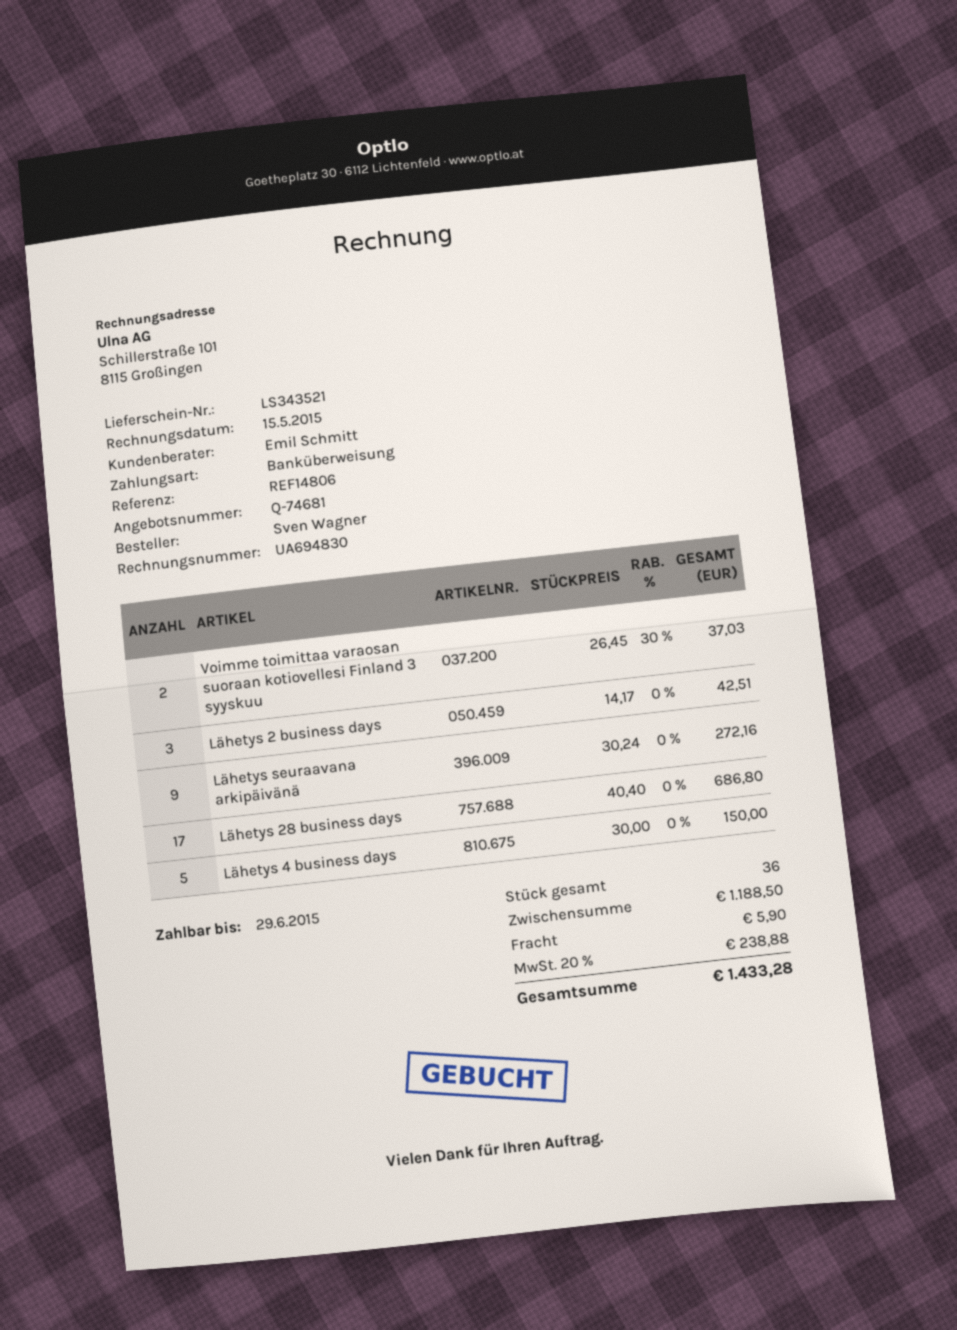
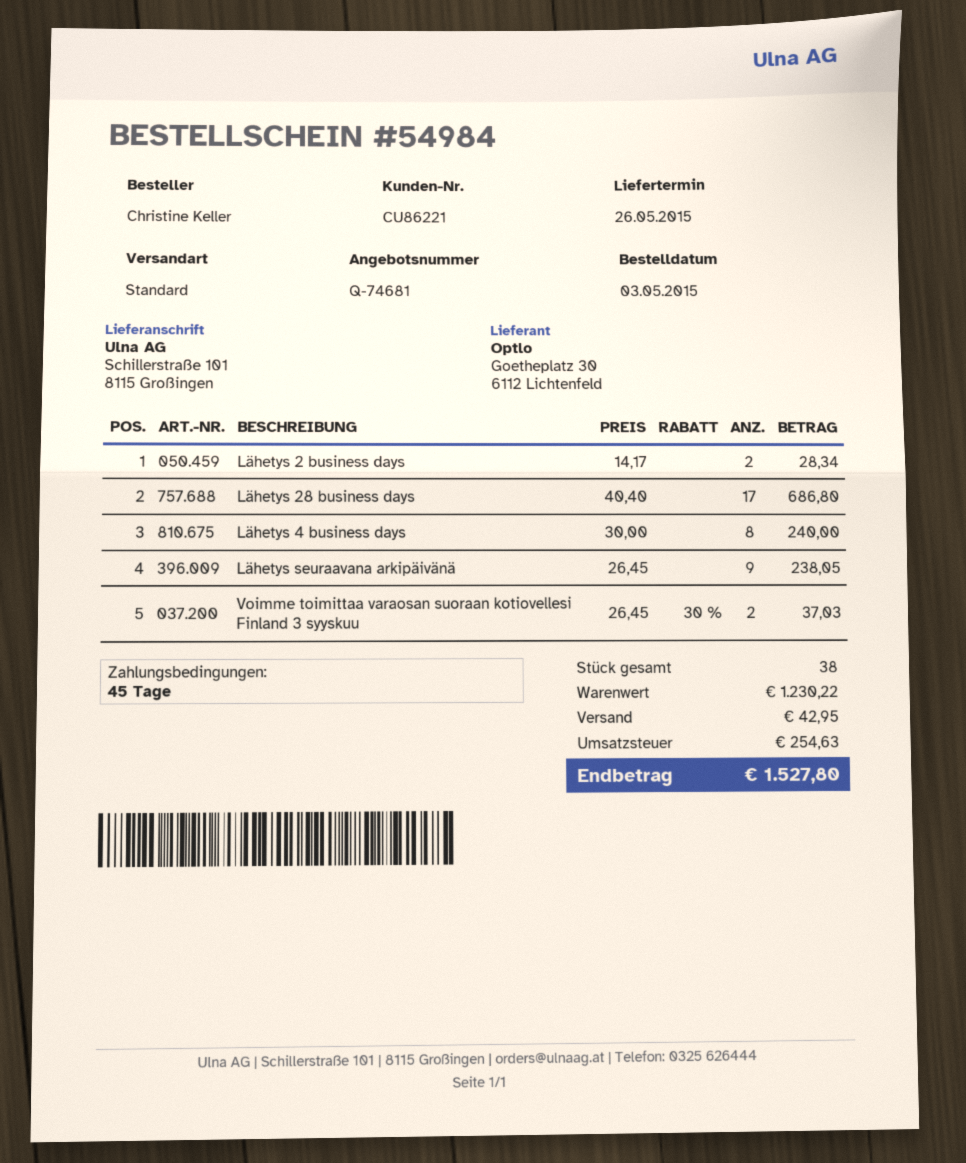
ordered by: Sven Wagner -> Christine Keller
Lähetys 2 business days: 3 x 14.17 = 42.51 -> 2 x 14.17 = 28.34
Lähetys seuraavana arkipäivänä: 9 x 30.24 = 272.16 -> 9 x 26.45 = 238.05
Lähetys 4 business days: 5 x 30.00 = 150.00 -> 8 x 30.00 = 240.00
total quantity: 36 -> 38
subtotal: 1188.50 -> 1230.22
shipping: 5.90 -> 42.95
tax: 238.88 -> 254.63
total: 1433.28 -> 1527.80

